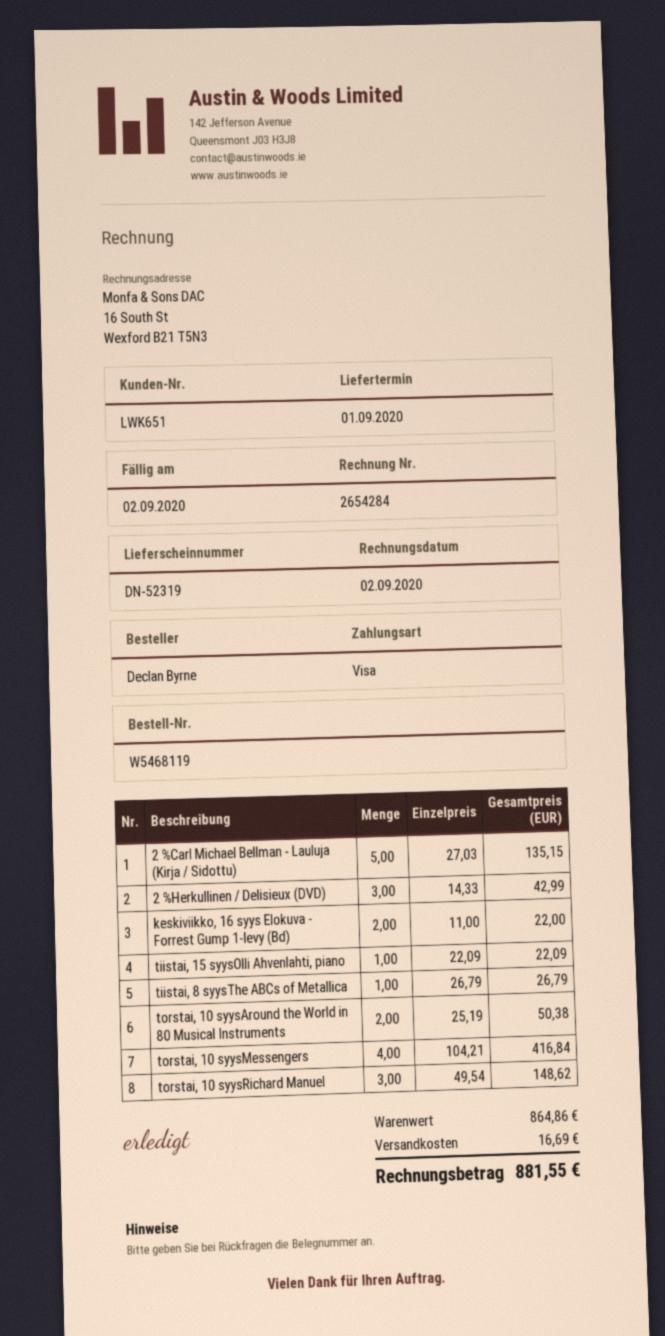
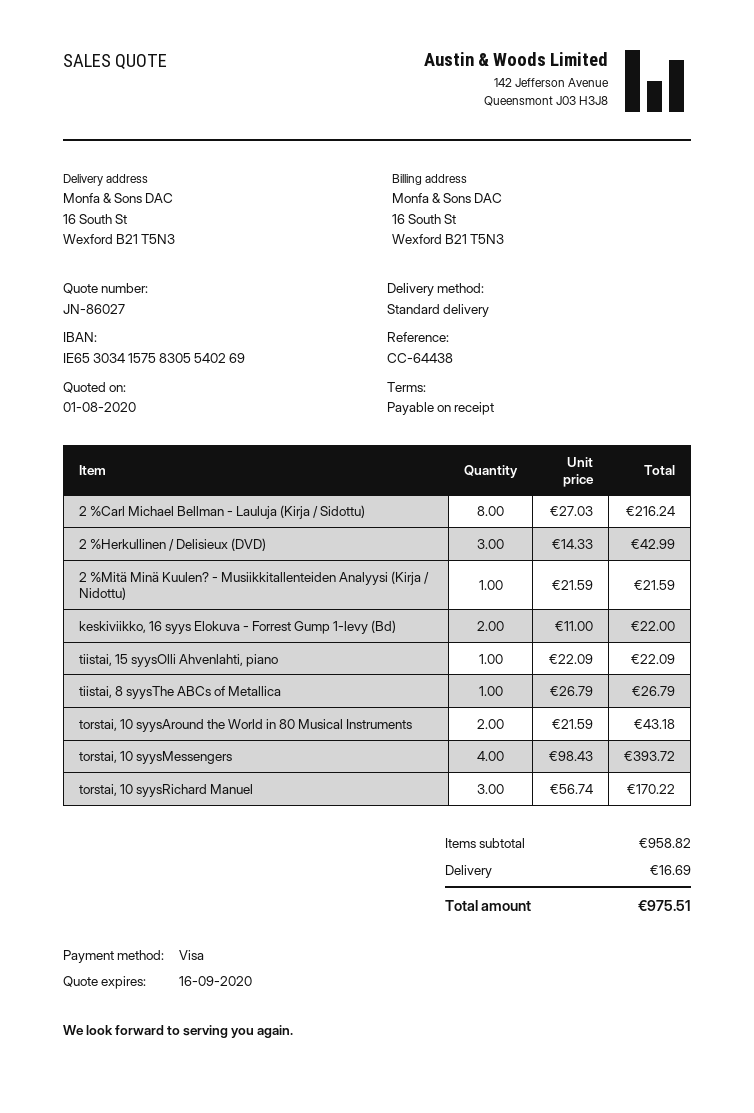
2 %Carl Michael Bellman - Lauluja (Kirja / Sidottu): 5 x 27.03 = 135.15 -> 8 x 27.03 = 216.24
torstai, 10 syysAround the World in 80 Musical Instruments: 2 x 25.19 = 50.38 -> 2 x 21.59 = 43.18
torstai, 10 syysMessengers: 4 x 104.21 = 416.84 -> 4 x 98.43 = 393.72
torstai, 10 syysRichard Manuel: 3 x 49.54 = 148.62 -> 3 x 56.74 = 170.22
2 %Mitä Minä Kuulen? - Musiikkitallenteiden Analyysi (Kirja / Nidottu): none -> 1 x 21.59 = 21.59
subtotal: 864.86 -> 958.82
total: 881.55 -> 975.51

